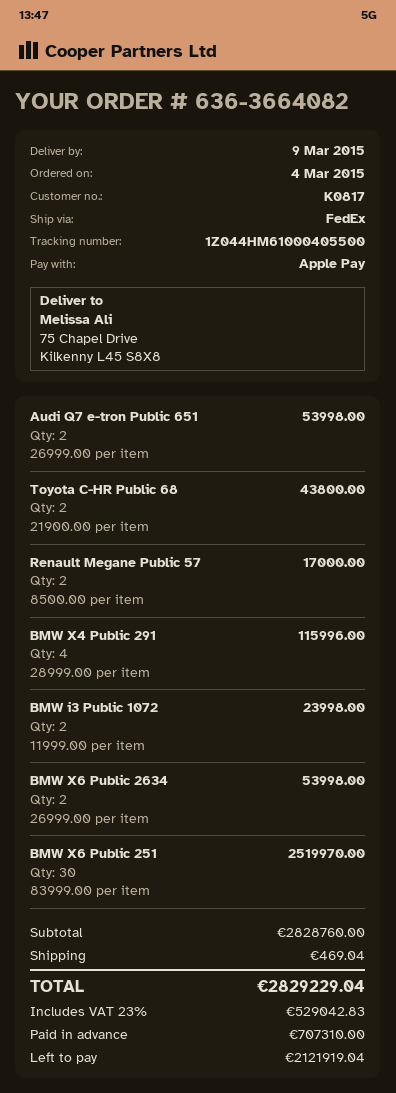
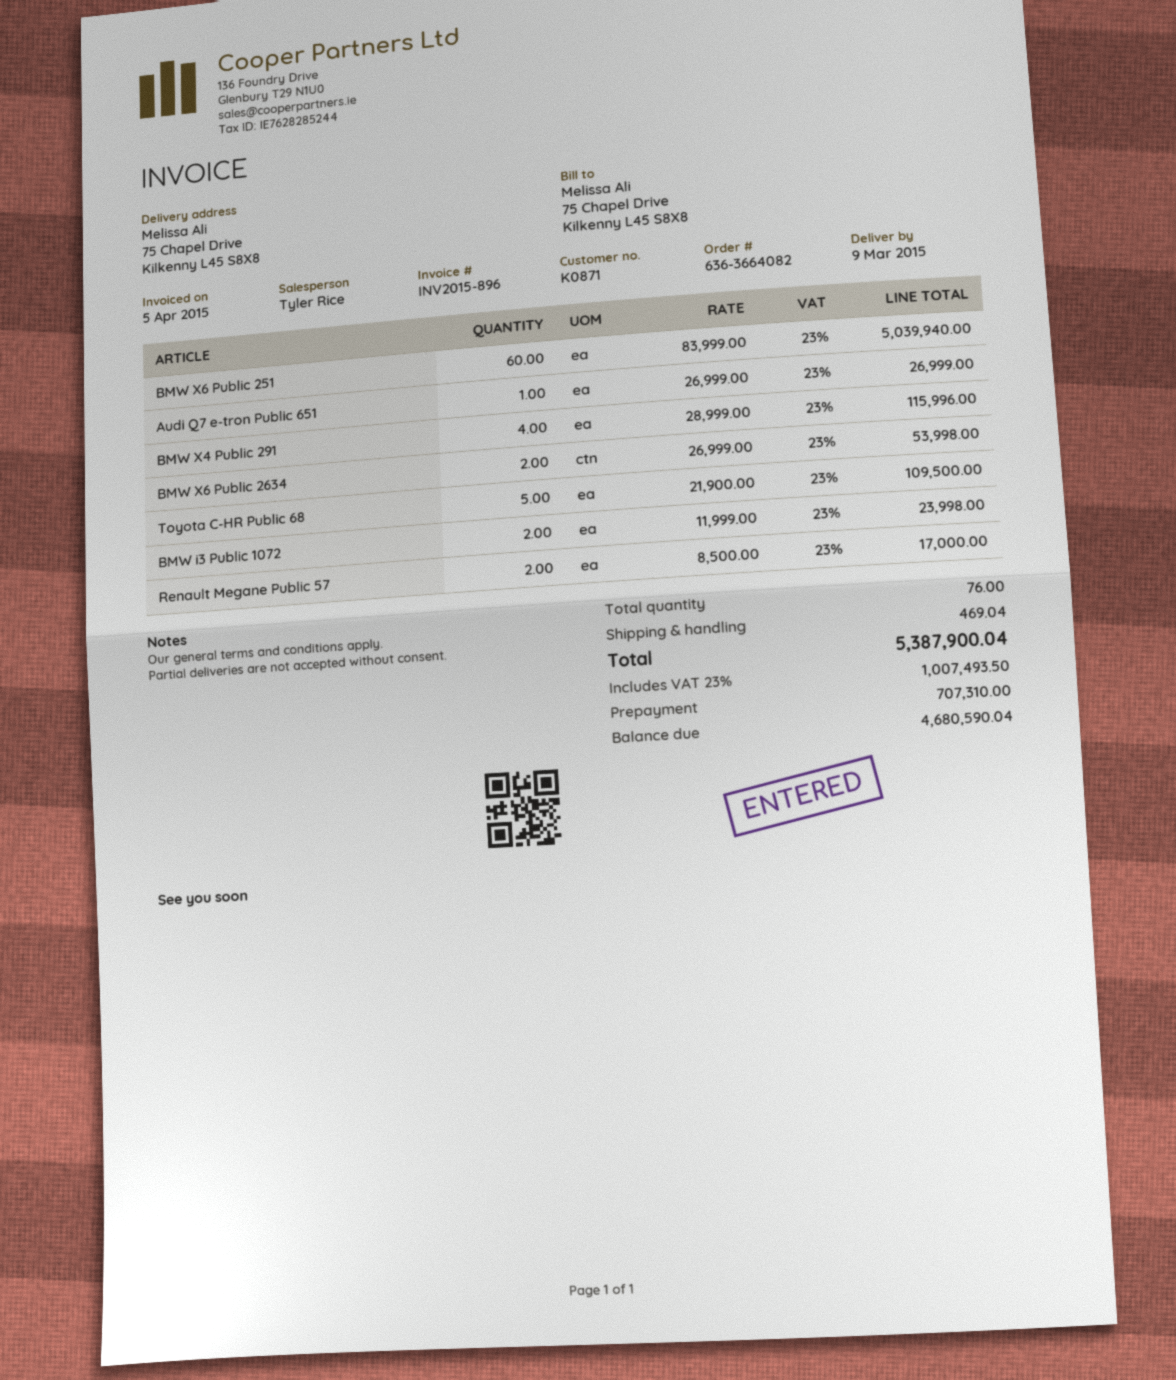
customer number: K0817 -> K0871
Audi Q7 e-tron Public 651: 2 x 26999.00 = 53998.00 -> 1 x 26999.00 = 26999.00
Toyota C-HR Public 68: 2 x 21900.00 = 43800.00 -> 5 x 21900.00 = 109500.00
BMW X6 Public 251: 30 x 83999.00 = 2519970.00 -> 60 x 83999.00 = 5039940.00
tax: 23% = 529042.83 -> 23% = 1007493.50
total: 2829229.04 -> 5387900.04
balance: 2121919.04 -> 4680590.04

